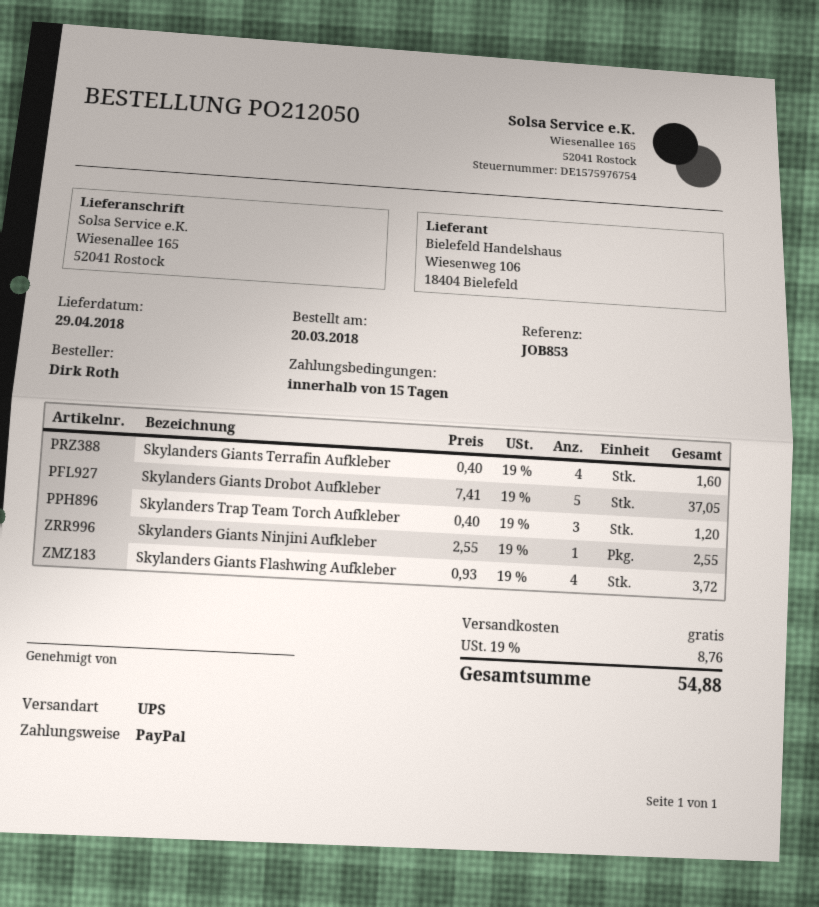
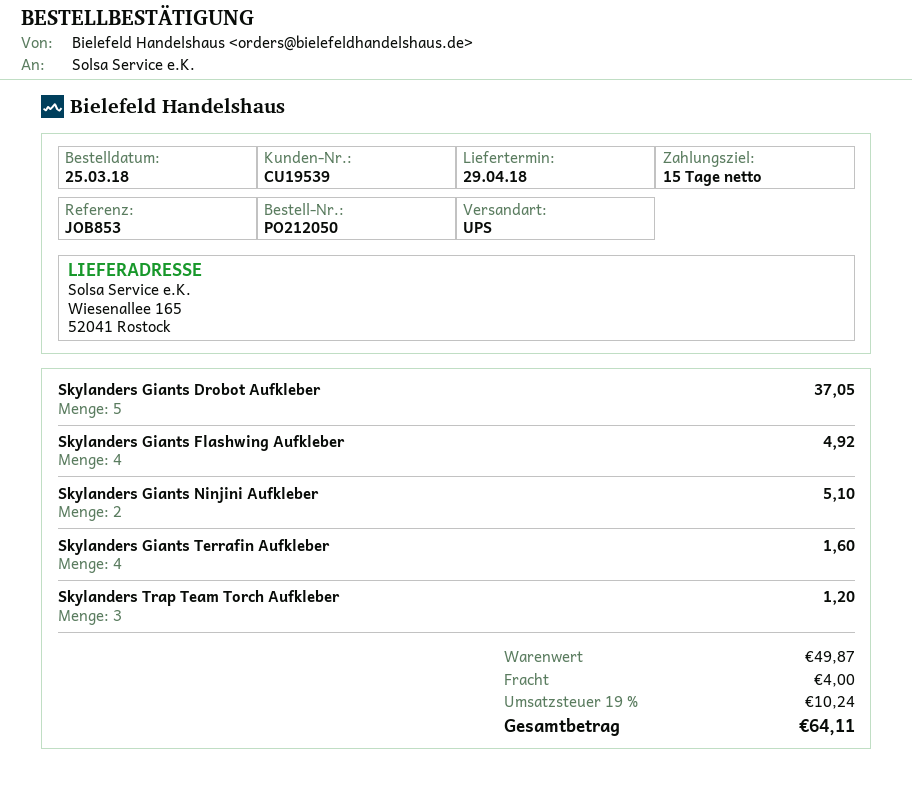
order date: 2018-03-20 -> 2018-03-25
Skylanders Giants Ninjini Aufkleber: 1 for 2.55 -> 2 for 5.10
Skylanders Giants Flashwing Aufkleber: 4 for 3.72 -> 4 for 4.92
shipping: 0.00 -> 4.00
tax: 19% = 8.76 -> 19% = 10.24
total: 54.88 -> 64.11

